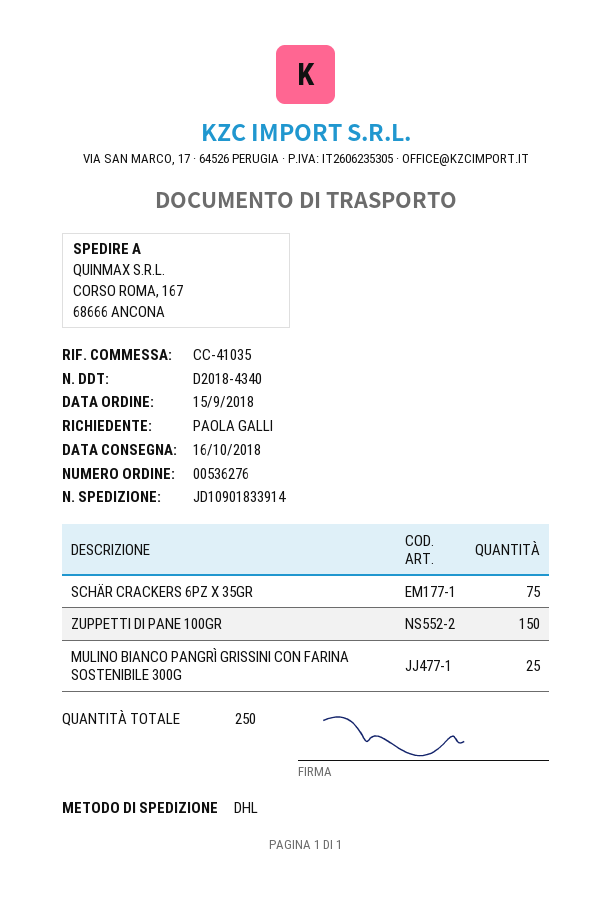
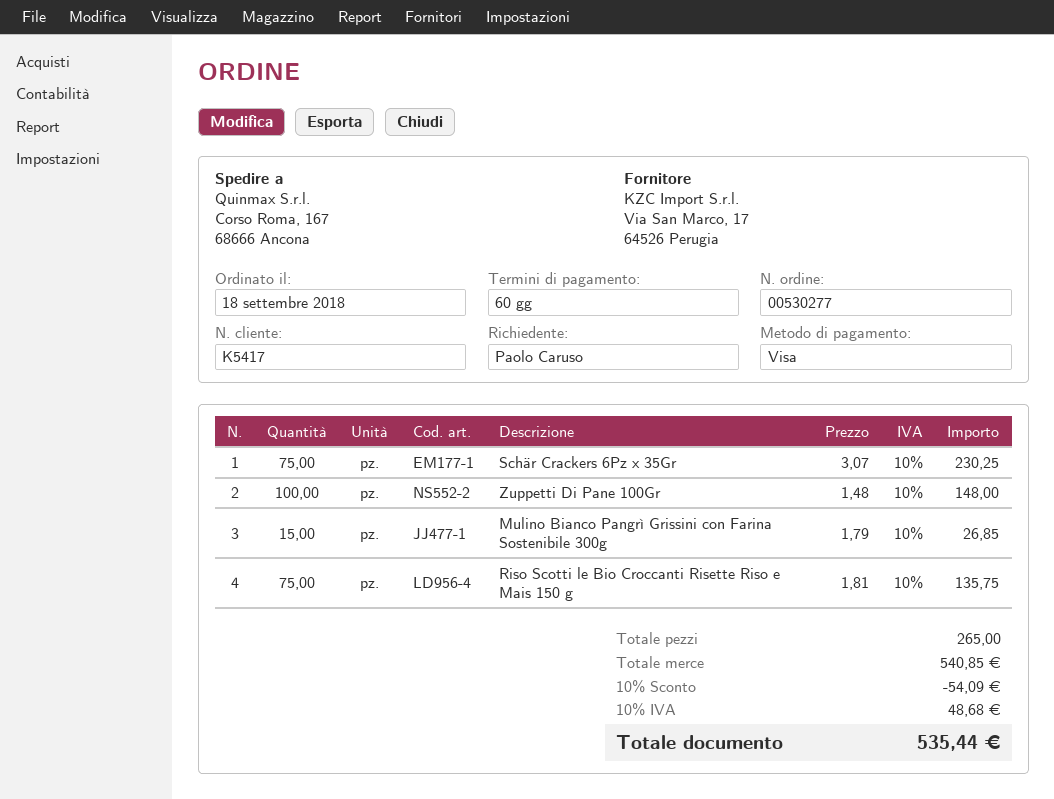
order number: 00536276 -> 00530277
order date: 2018-09-15 -> 2018-09-18
ordered by: PAOLA GALLI -> Paolo Caruso
ZUPPETTI DI PANE 100GR: 150 -> 100
MULINO BIANCO PANGRÌ GRISSINI CON FARINA SOSTENIBILE 300G: 25 -> 15
Riso Scotti le Bio Croccanti Risette Riso e Mais 150 g: none -> 75
total quantity: 250 -> 265

